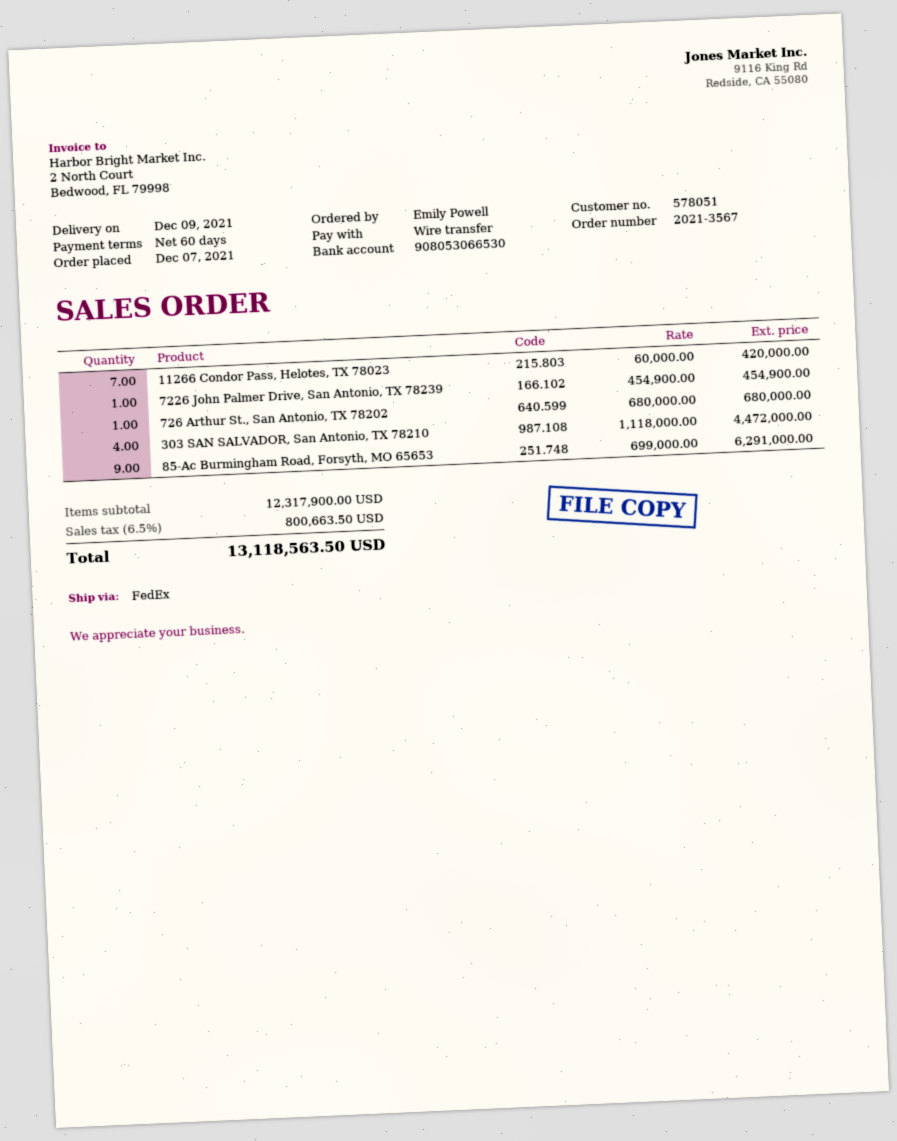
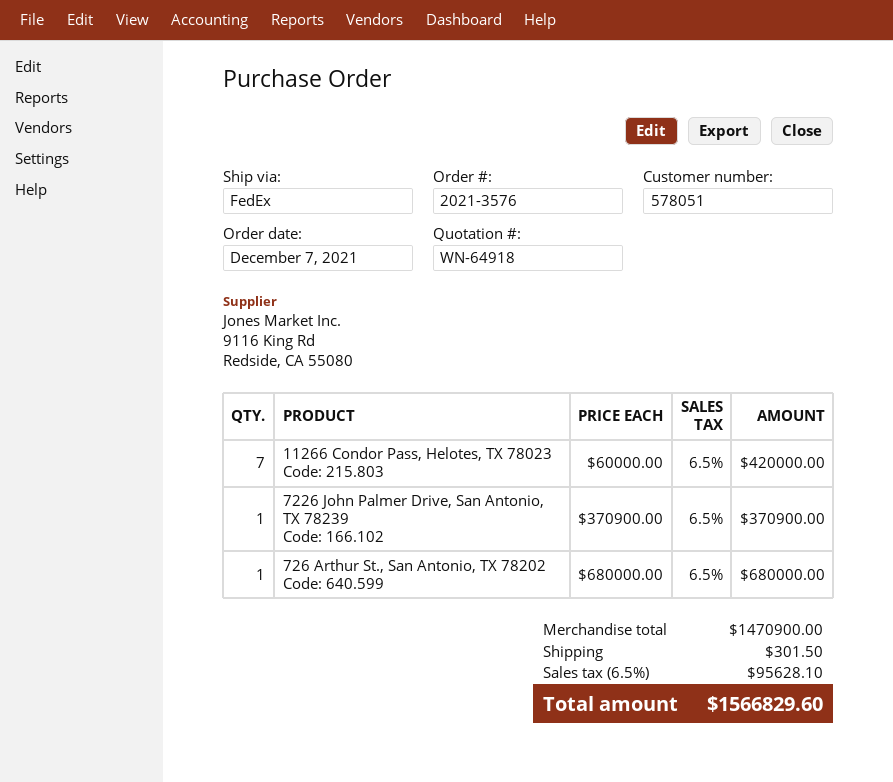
order number: 2021-3567 -> 2021-3576
7226 John Palmer Drive, San Antonio, TX 78239: 1 x 454900.00 = 454900.00 -> 1 x 370900.00 = 370900.00
303 SAN SALVADOR, San Antonio, TX 78210: 4 x 1118000.00 = 4472000.00 -> none
85-Ac Burmingham Road, Forsyth, MO 65653: 9 x 699000.00 = 6291000.00 -> none
subtotal: 12317900.00 -> 1470900.00
shipping: none -> 301.50
tax: 6.5% = 800663.50 -> 6.5% = 95628.10
total: 13118563.50 -> 1566829.60

